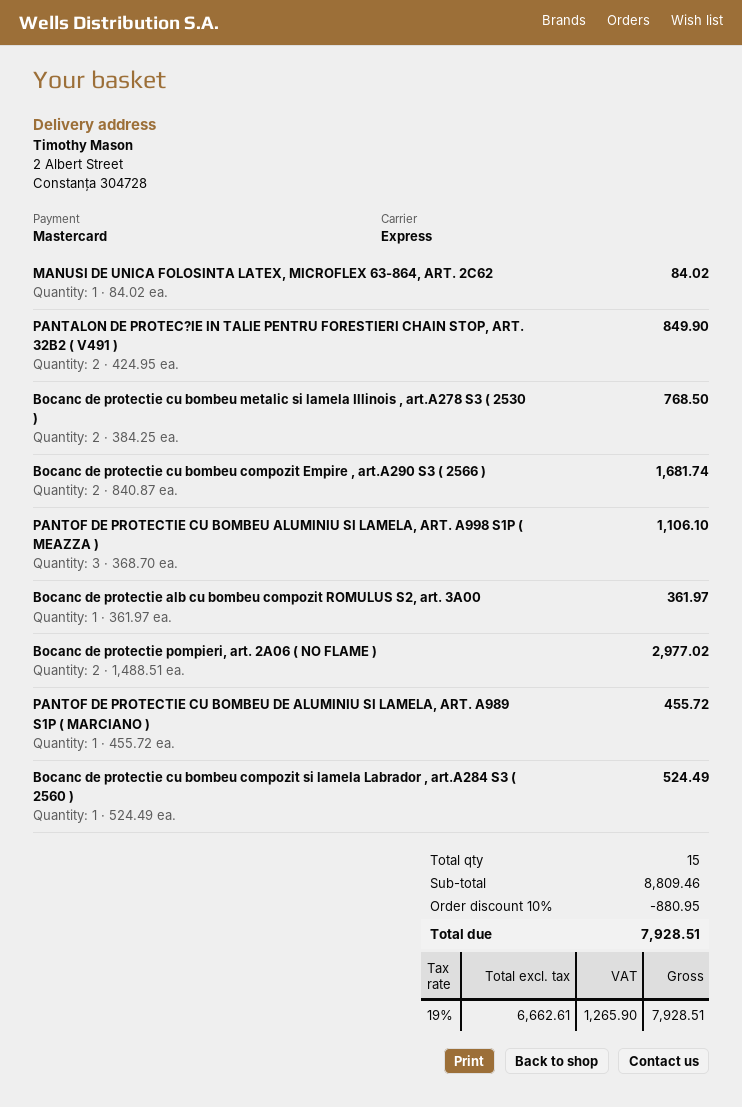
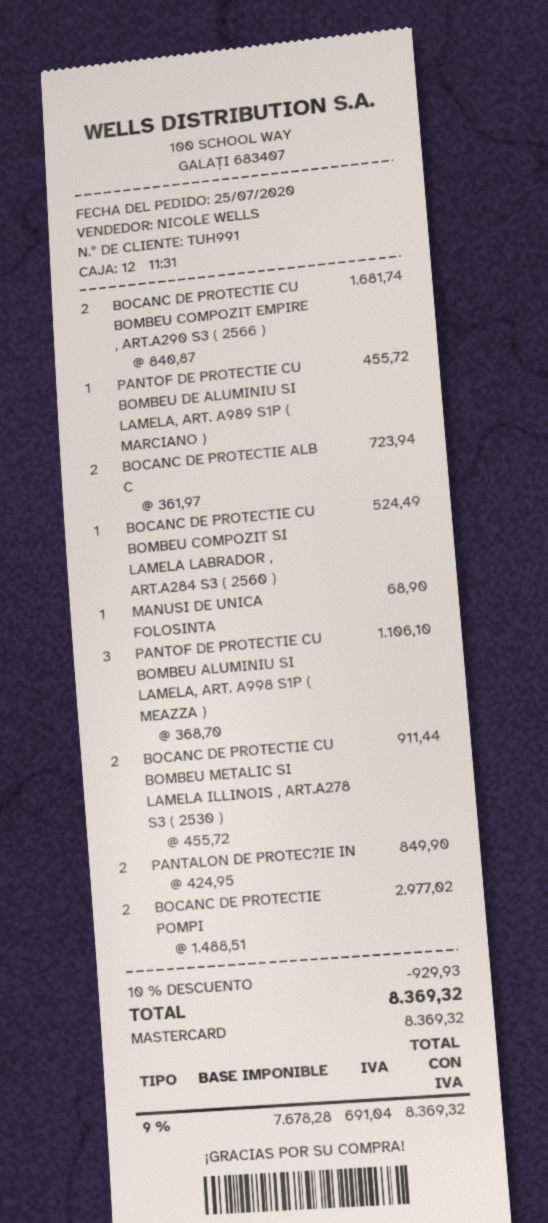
MANUSI DE UNICA FOLOSINTA LATEX, MICROFLEX 63-864, ART. 2C62: 1 x 84.02 = 84.02 -> 1 x 68.90 = 68.90
Bocanc de protectie cu bombeu metalic si lamela Illinois , art.A278 S3 ( 2530 ): 2 x 384.25 = 768.50 -> 2 x 455.72 = 911.44
Bocanc de protectie alb cu bombeu compozit ROMULUS S2, art. 3A00: 1 x 361.97 = 361.97 -> 2 x 361.97 = 723.94
discount: 10% = 880.95 -> 10% = 929.93
net: 6662.61 -> 7678.28
tax: 19% = 1265.90 -> 9% = 691.04
total: 7928.51 -> 8369.32

